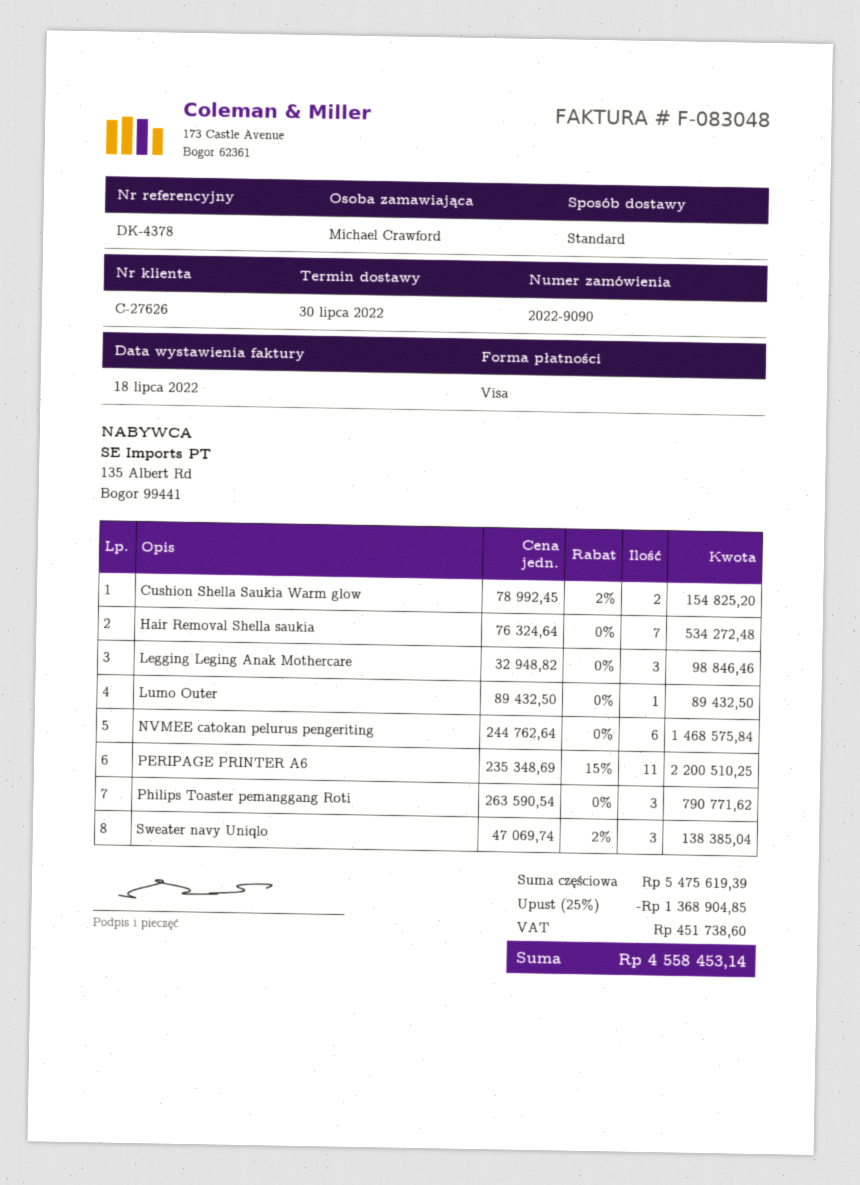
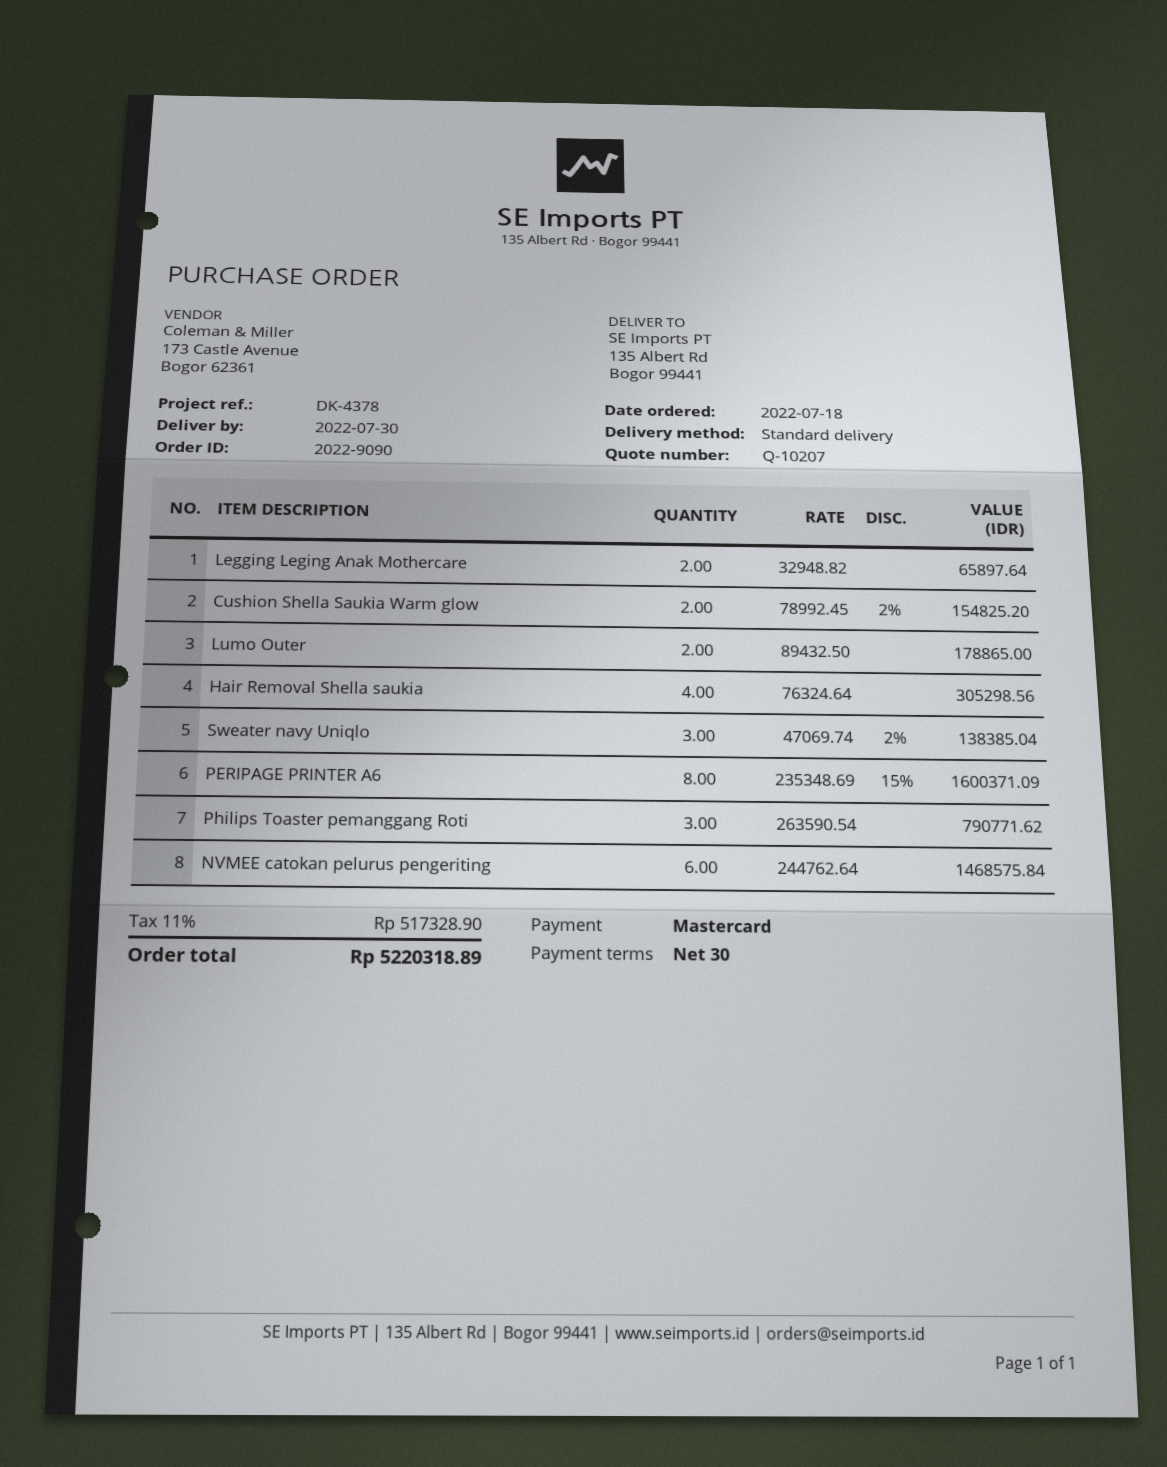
payment method: Visa -> Mastercard
Hair Removal Shella saukia: 7 x 76324.64 = 534272.48 -> 4 x 76324.64 = 305298.56
Legging Leging Anak Mothercare: 3 x 32948.82 = 98846.46 -> 2 x 32948.82 = 65897.64
Lumo Outer: 1 x 89432.50 = 89432.50 -> 2 x 89432.50 = 178865.00
PERIPAGE PRINTER A6: 11 x 235348.69 - 15% = 2200510.25 -> 8 x 235348.69 - 15% = 1600371.09
discount: 25% = 1368904.85 -> none
tax: 451738.60 -> 517328.90
total: 4558453.14 -> 5220318.89

